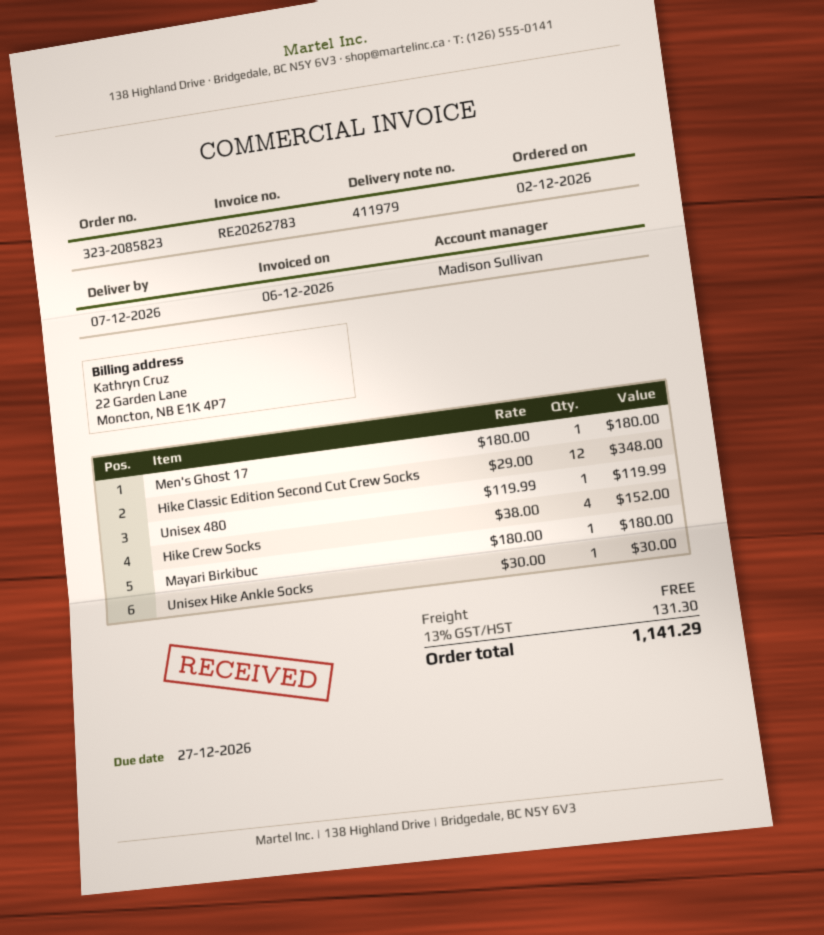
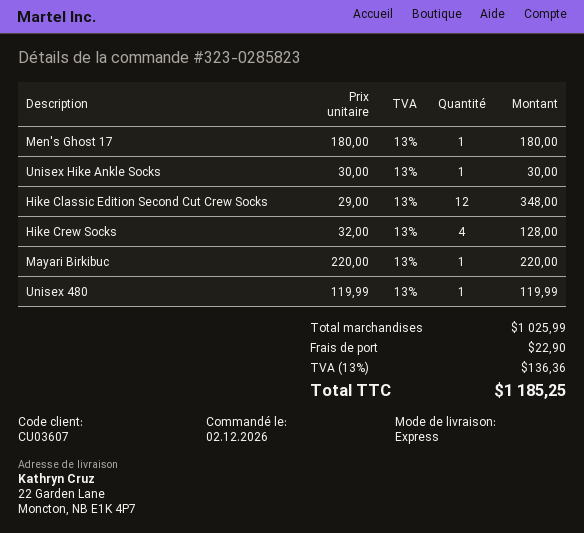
order number: 323-2085823 -> 323-0285823
Hike Crew Socks: 4 x 38.00 = 152.00 -> 4 x 32.00 = 128.00
Mayari Birkibuc: 1 x 180.00 = 180.00 -> 1 x 220.00 = 220.00
shipping: 0.00 -> 22.90
tax: 13% = 131.30 -> 13% = 136.36
total: 1141.29 -> 1185.25

